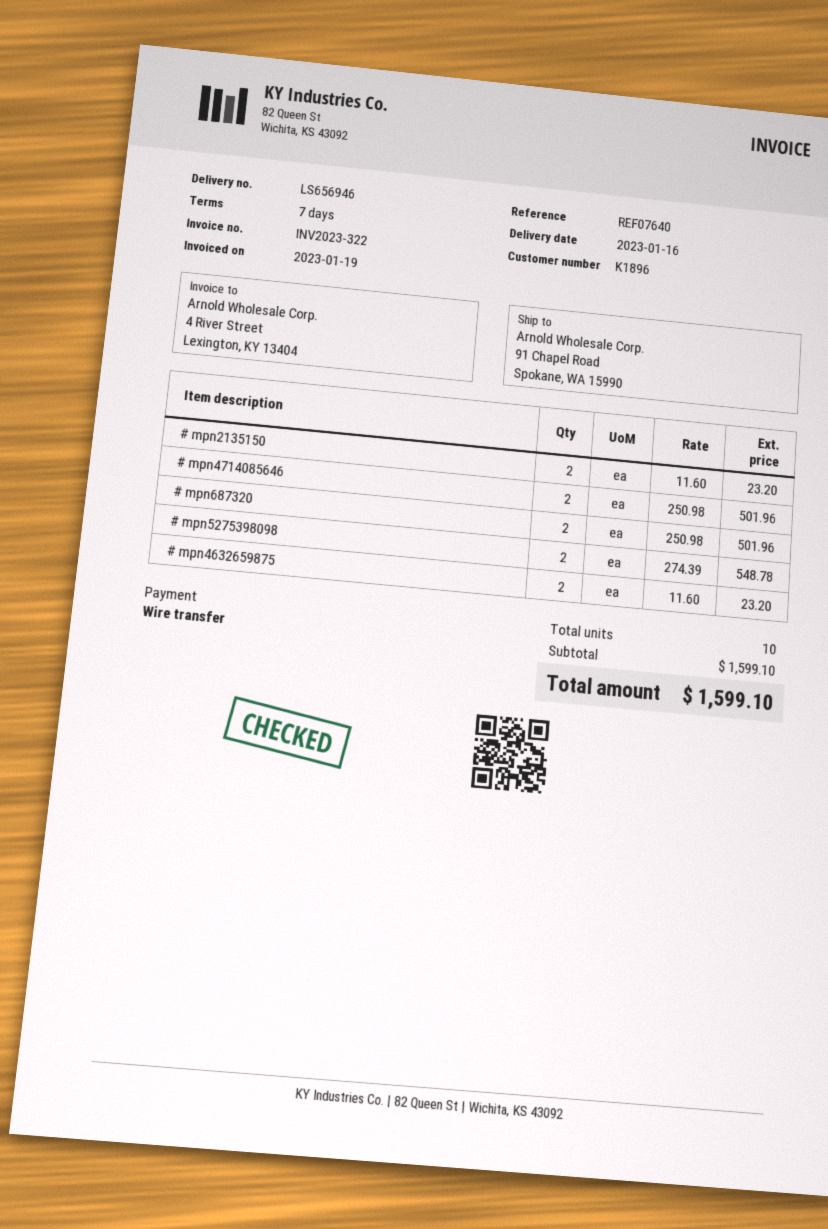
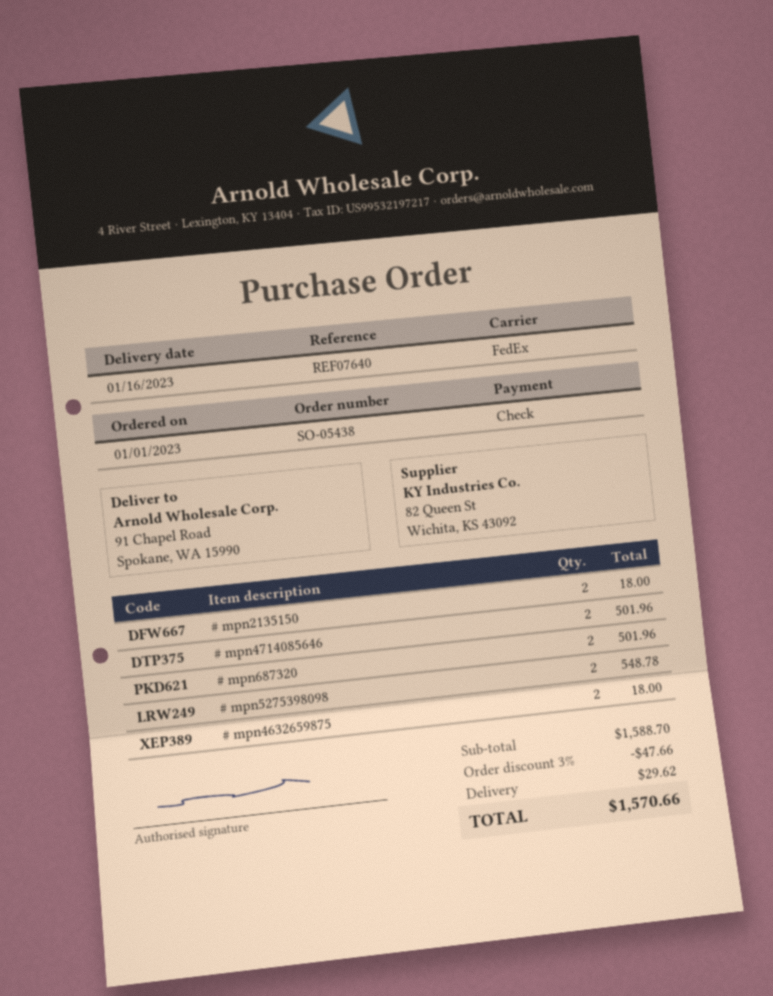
payment method: bank transfer -> cheque
# mpn2135150: 2 for 23.20 -> 2 for 18.00
# mpn4632659875: 2 for 23.20 -> 2 for 18.00
subtotal: 1599.10 -> 1588.70
discount: none -> 3% = 47.66
shipping: none -> 29.62
total: 1599.10 -> 1570.66

